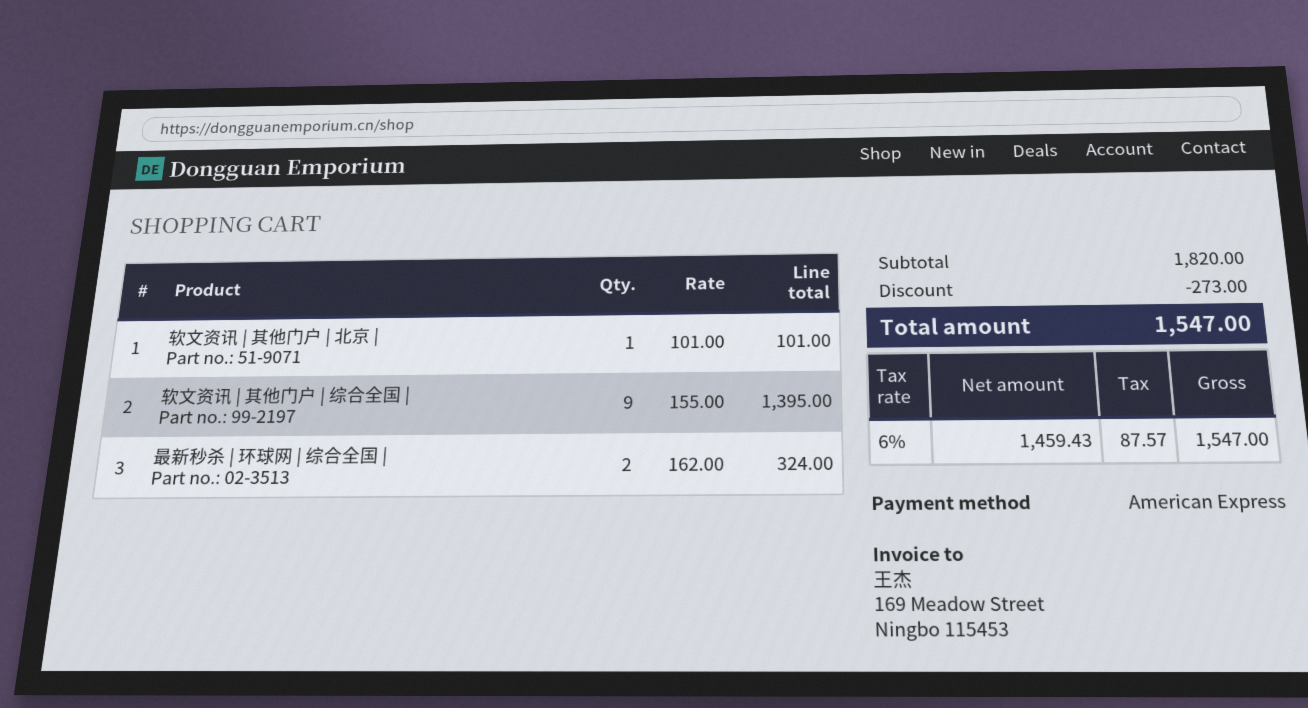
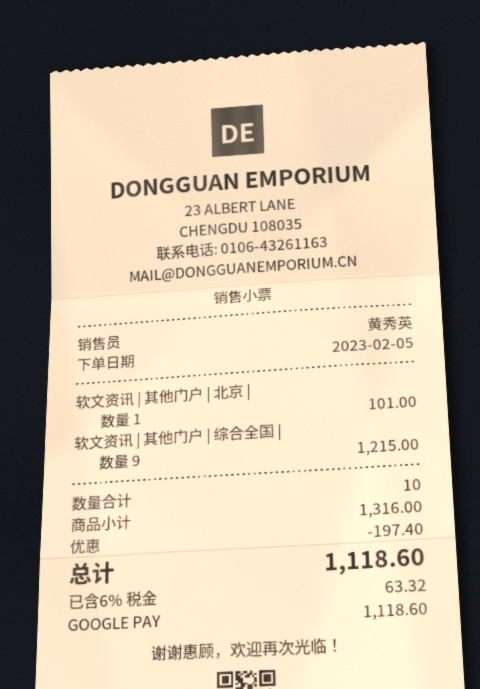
payment method: American Express -> Google Pay
软文资讯 | 其他门户 | 综合全国 |: 9 for 1395.00 -> 9 for 1215.00
最新秒杀 | 环球网 | 综合全国 |: 2 for 324.00 -> none
subtotal: 1820.00 -> 1316.00
discount: 273.00 -> 197.40
tax: 6% = 87.57 -> 6% = 63.32
total: 1547.00 -> 1118.60

